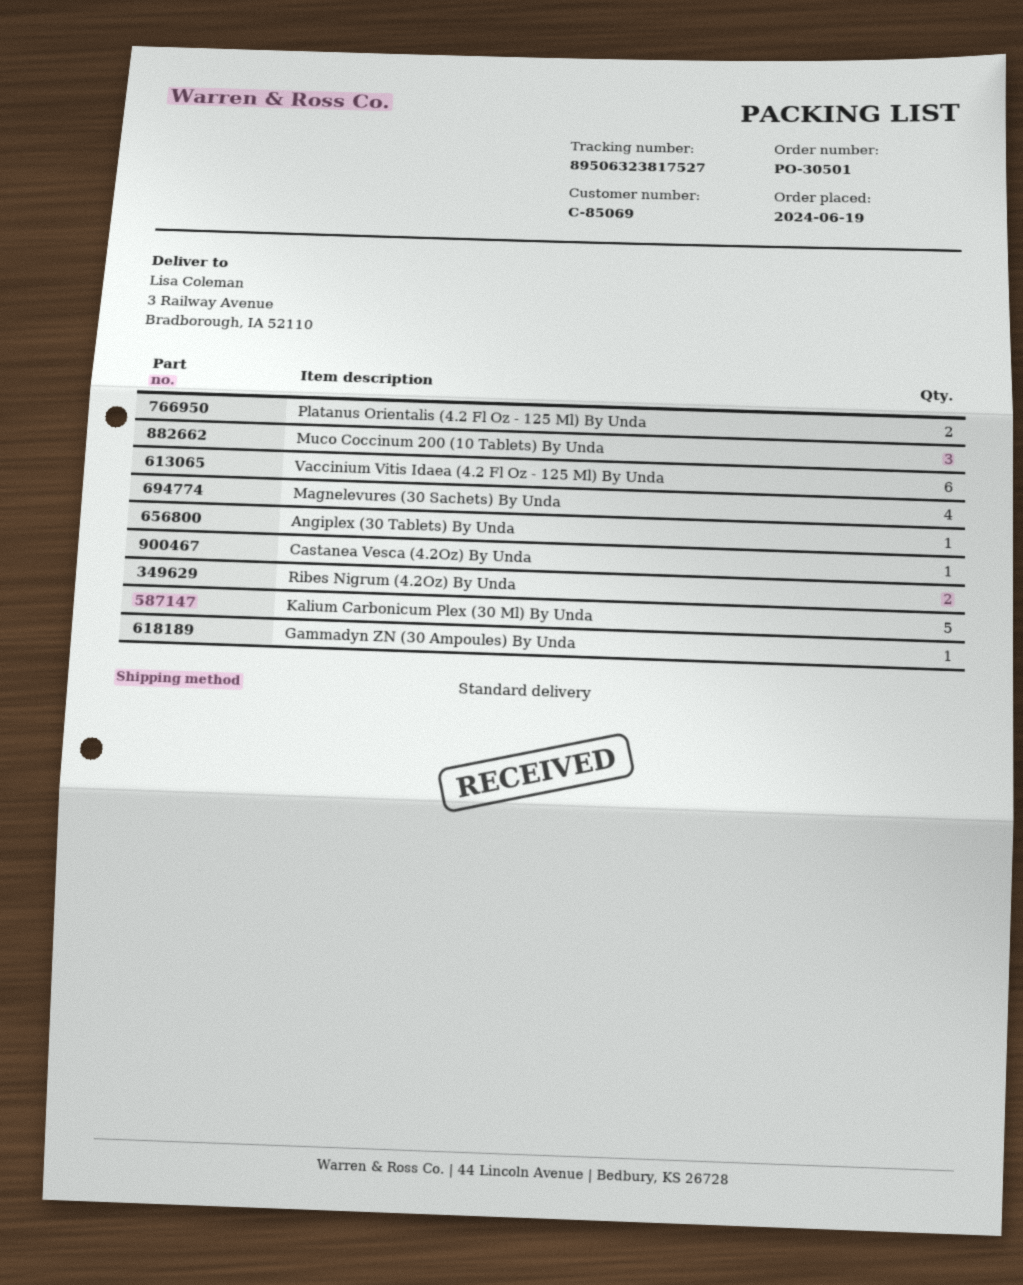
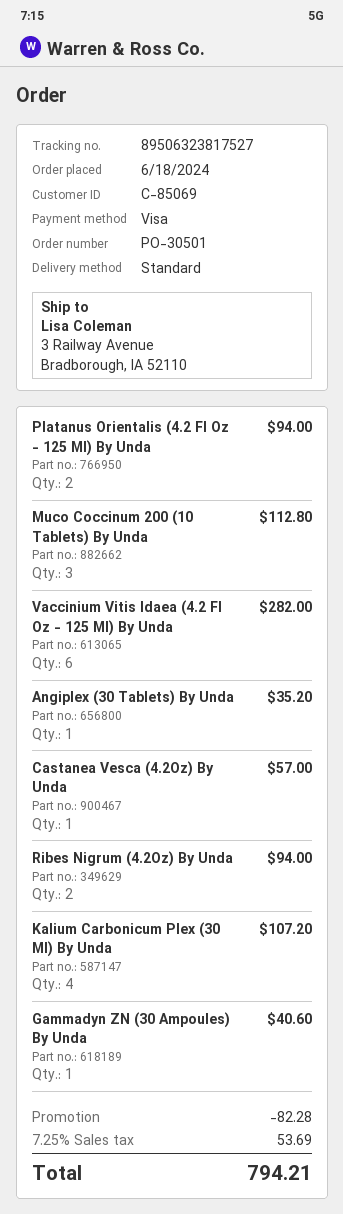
order date: 2024-06-19 -> 2024-06-18
Magnelevures (30 Sachets) By Unda: 4 -> none
Kalium Carbonicum Plex (30 Ml) By Unda: 5 -> 4

